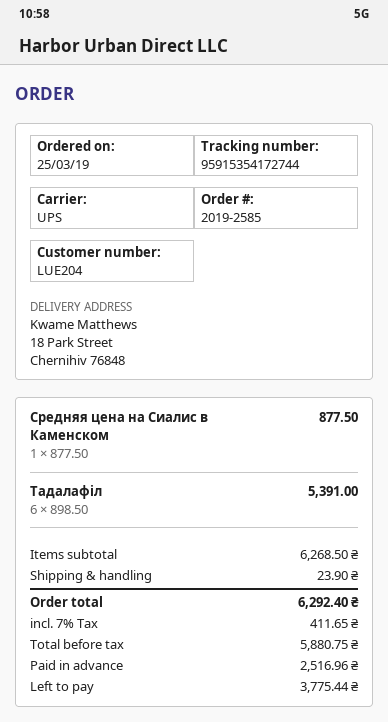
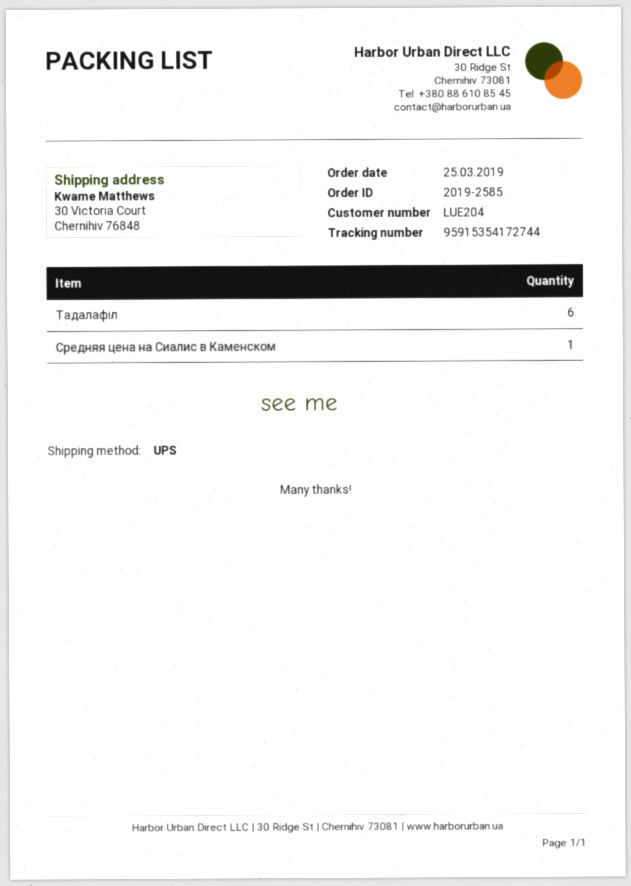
ship to: 18 Park Street, Chernihiv 76848 -> 30 Victoria Court, Chernihiv 76848

